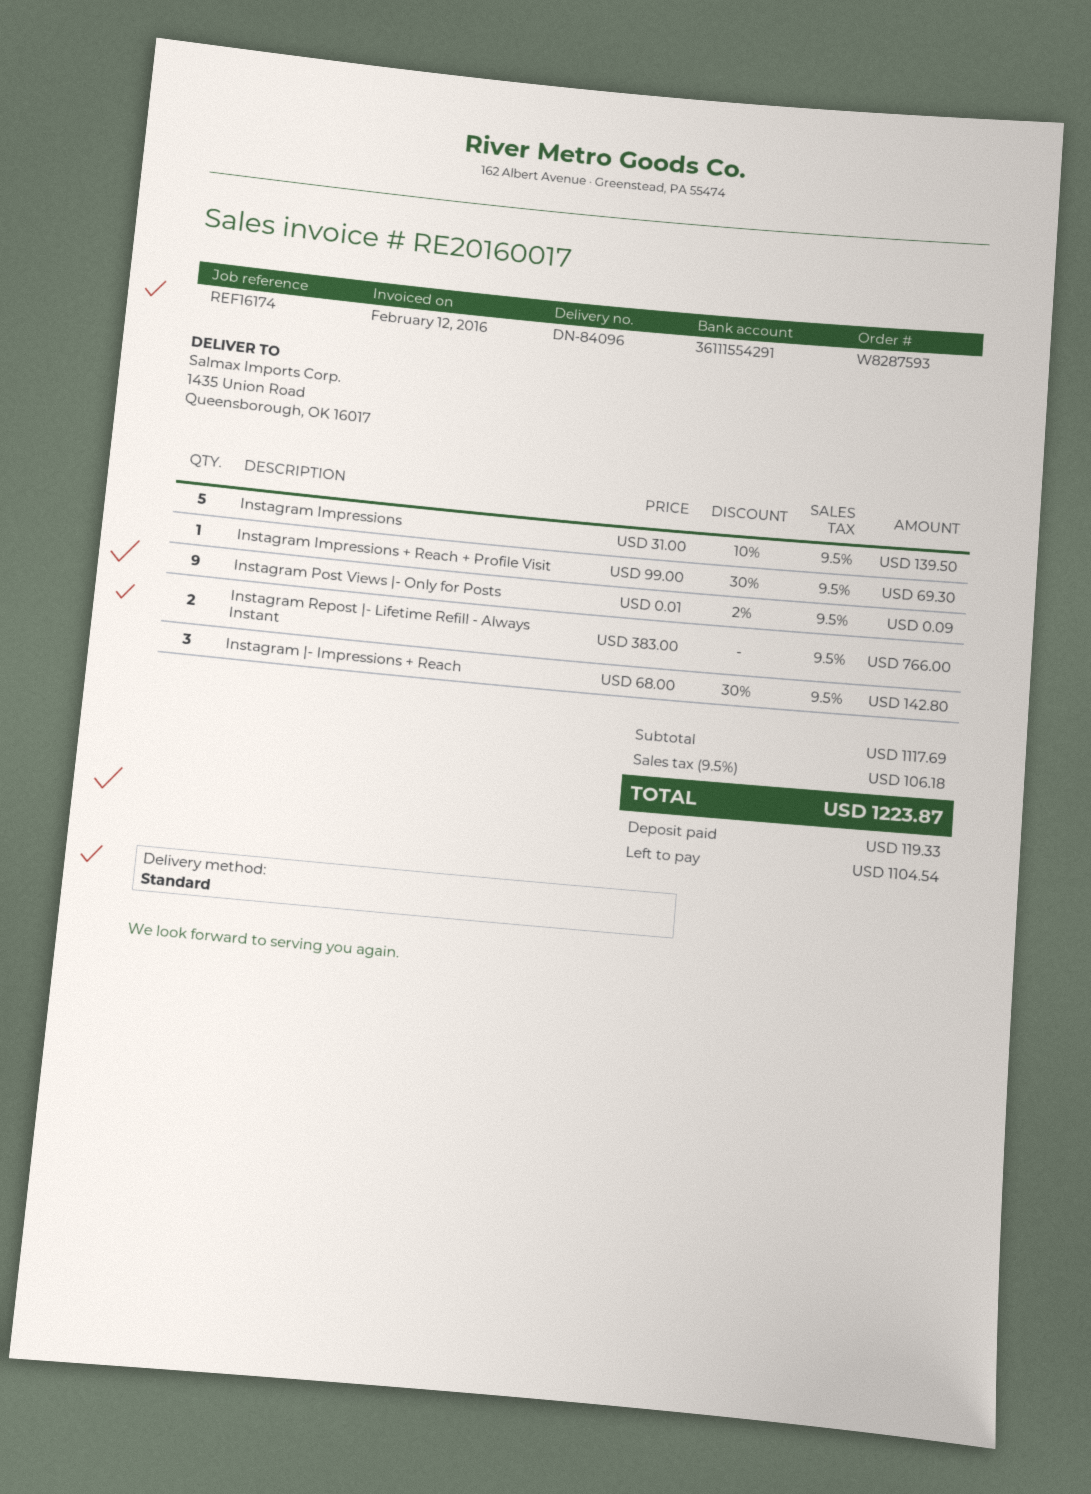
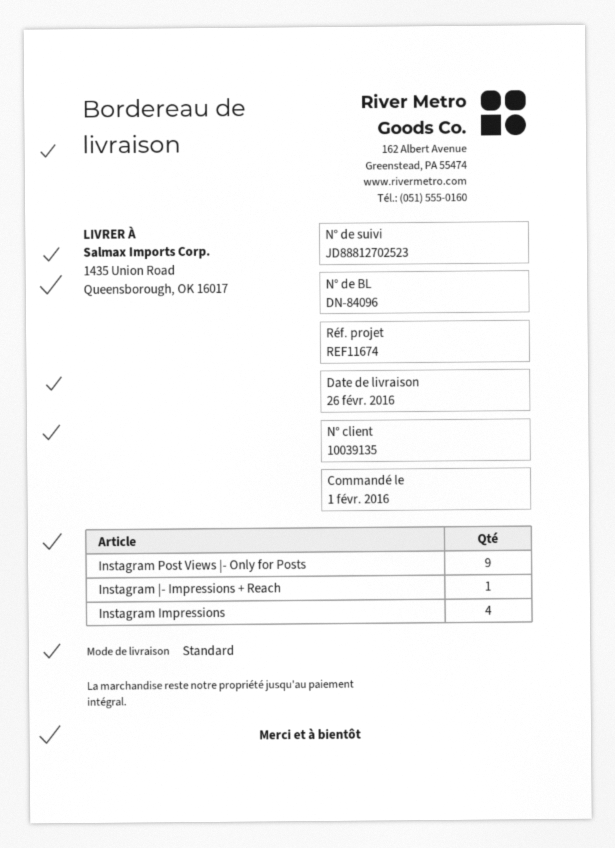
reference: REF16174 -> REF11674
Instagram Impressions: 5 -> 4
Instagram Impressions + Reach + Profile Visit: 1 -> none
Instagram Repost |- Lifetime Refill - Always Instant: 2 -> none
Instagram |- Impressions + Reach: 3 -> 1

